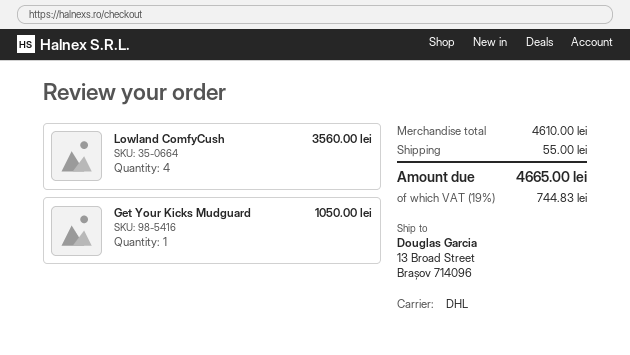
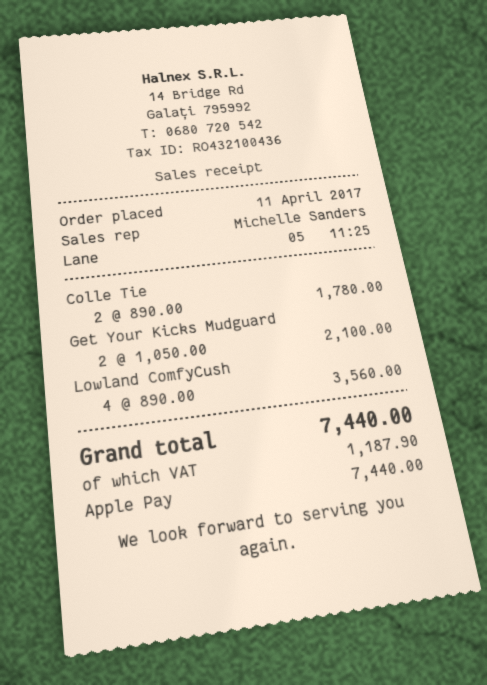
Get Your Kicks Mudguard: 1 for 1050.00 -> 2 for 2100.00
Colle Tie: none -> 2 for 1780.00
shipping: 55.00 -> none
tax: 744.83 -> 1187.90
total: 4665.00 -> 7440.00

